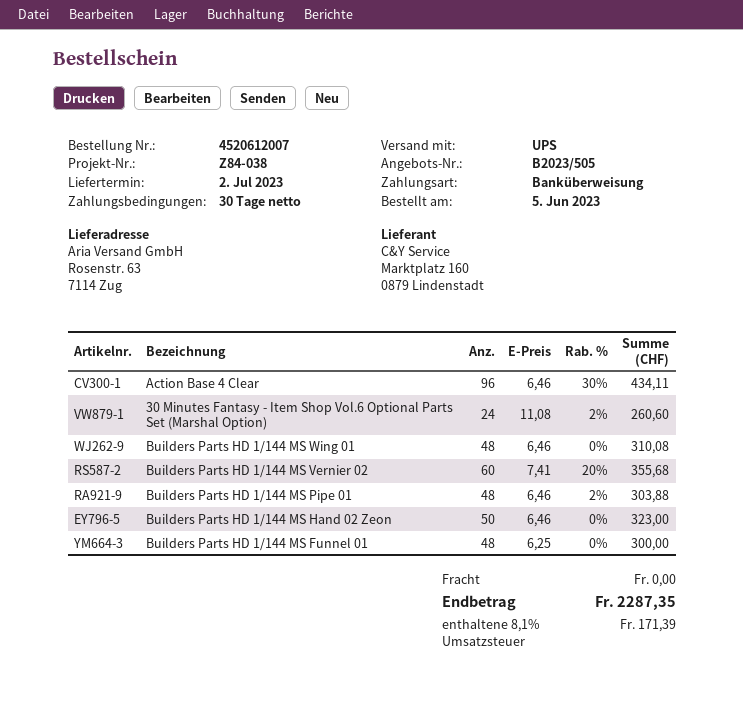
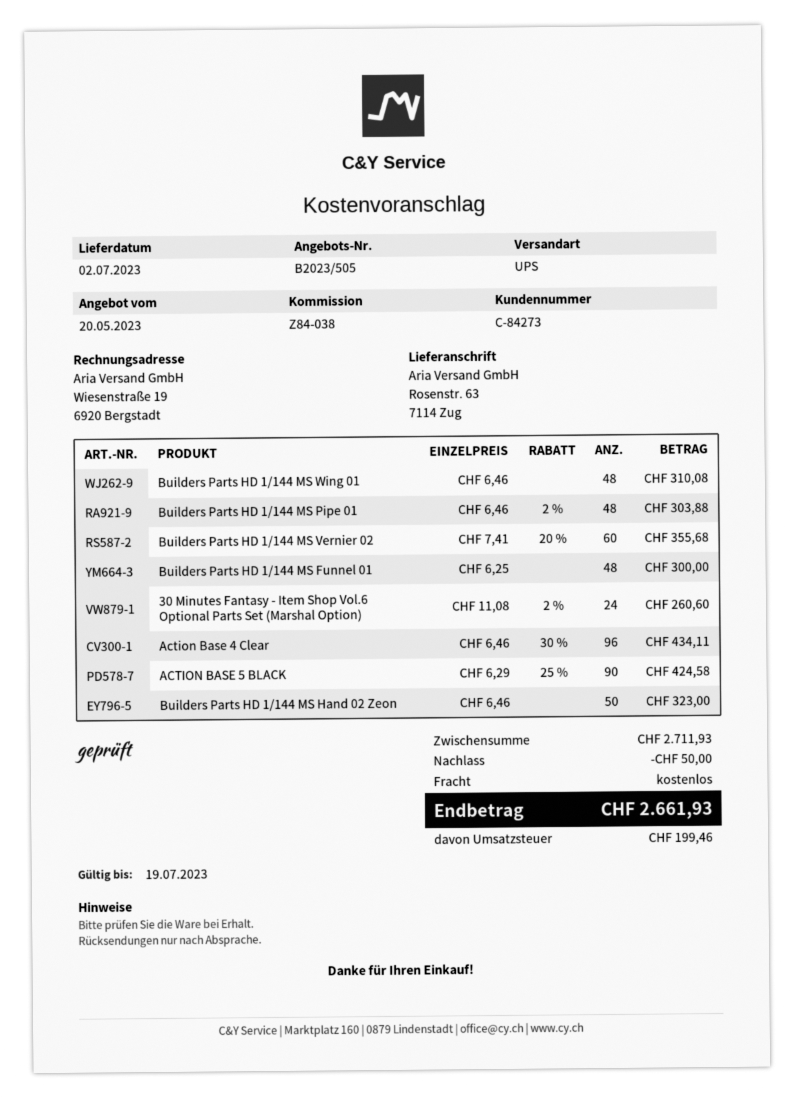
ACTION BASE 5 BLACK: none -> 90 x 6.29 - 25% = 424.58
discount: none -> 50.00
tax: 171.39 -> 199.46
total: 2287.35 -> 2661.93

